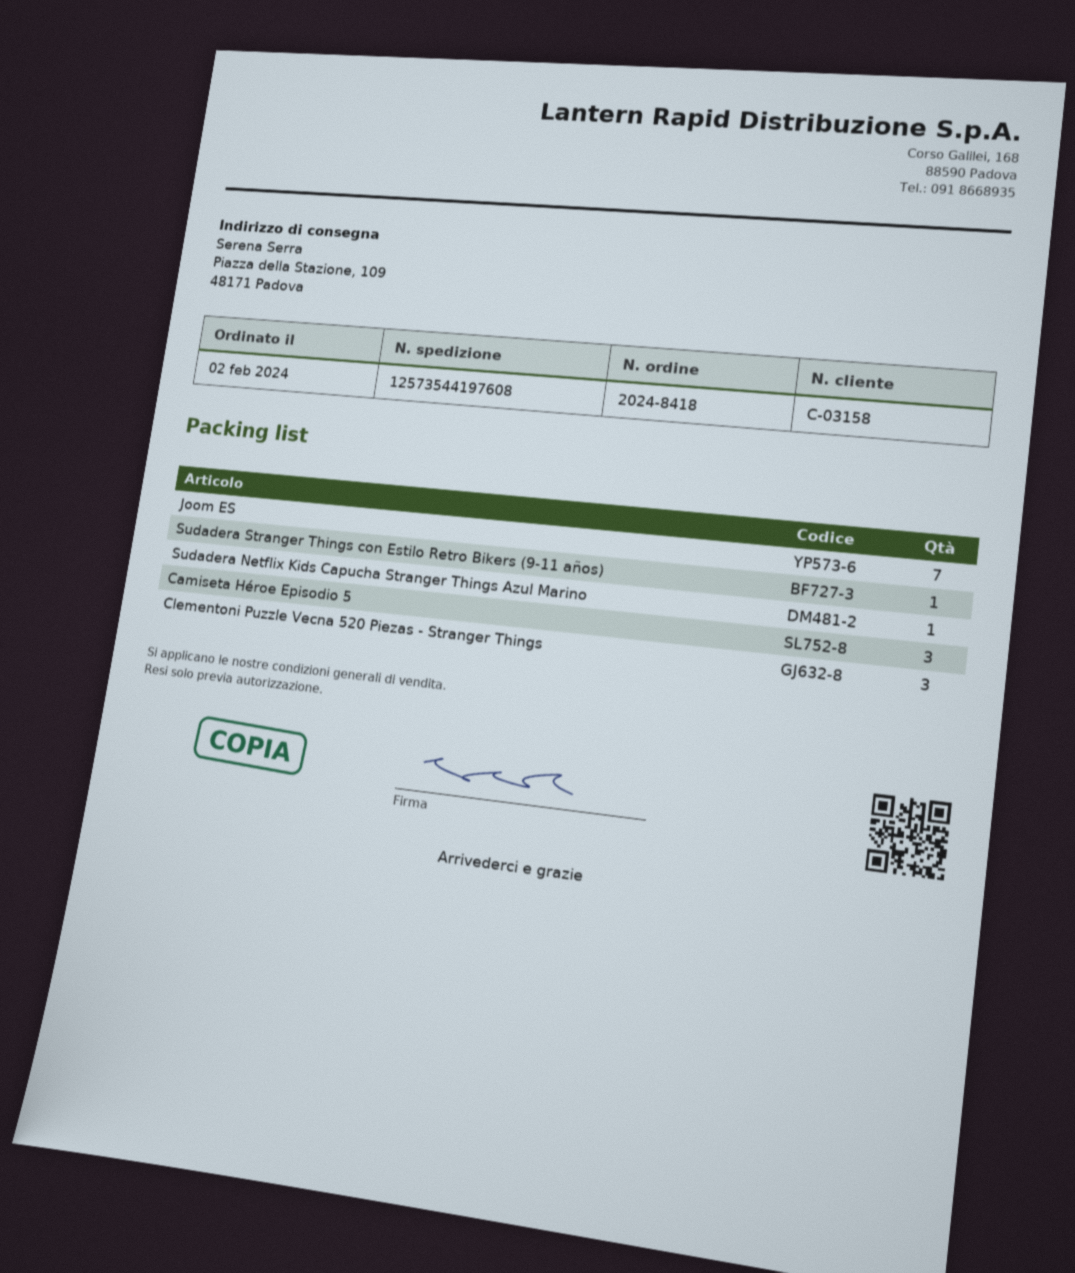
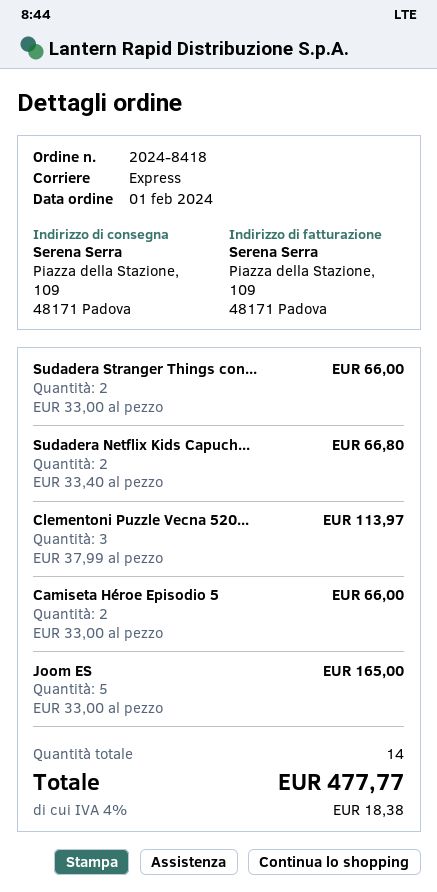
order date: 2024-02-02 -> 2024-02-01
Joom ES: 7 -> 5
Sudadera Stranger Things con Estilo Retro Bikers (9-11 años): 1 -> 2
Sudadera Netflix Kids Capucha Stranger Things Azul Marino: 1 -> 2
Camiseta Héroe Episodio 5: 3 -> 2

